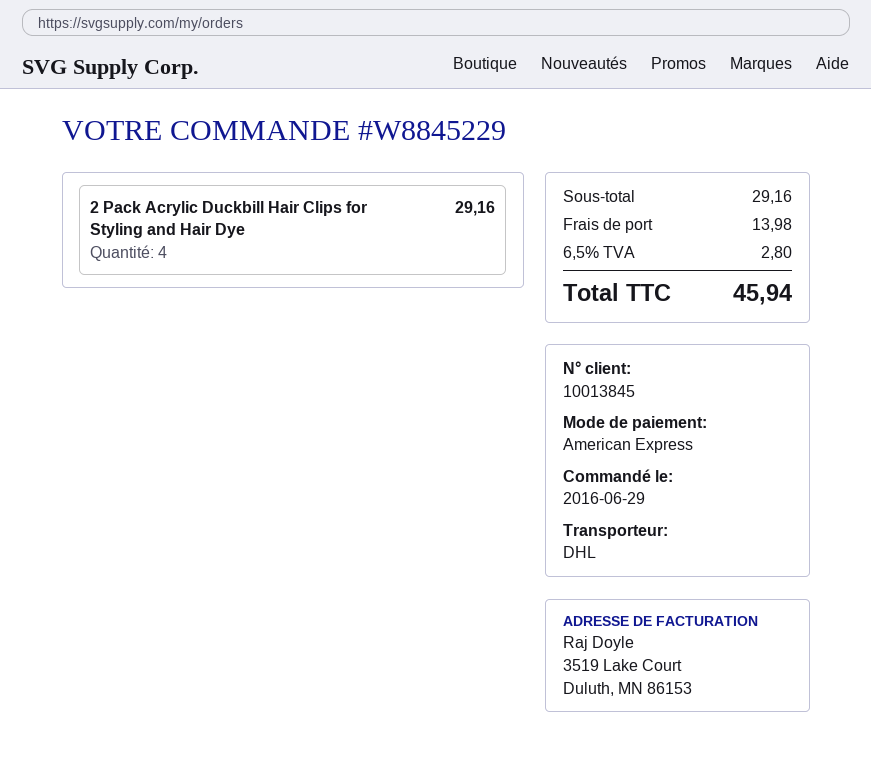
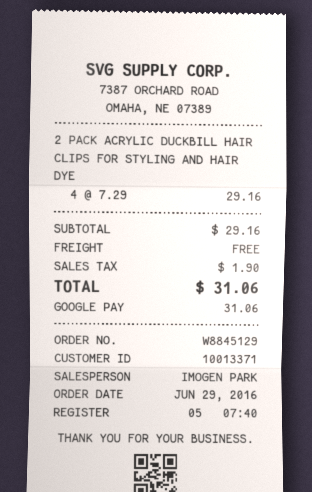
order number: W8845229 -> W8845129
customer number: 10013845 -> 10013371
payment method: American Express -> Google Pay
shipping: 13.98 -> 0.00
tax: 2.80 -> 1.90
total: 45.94 -> 31.06

